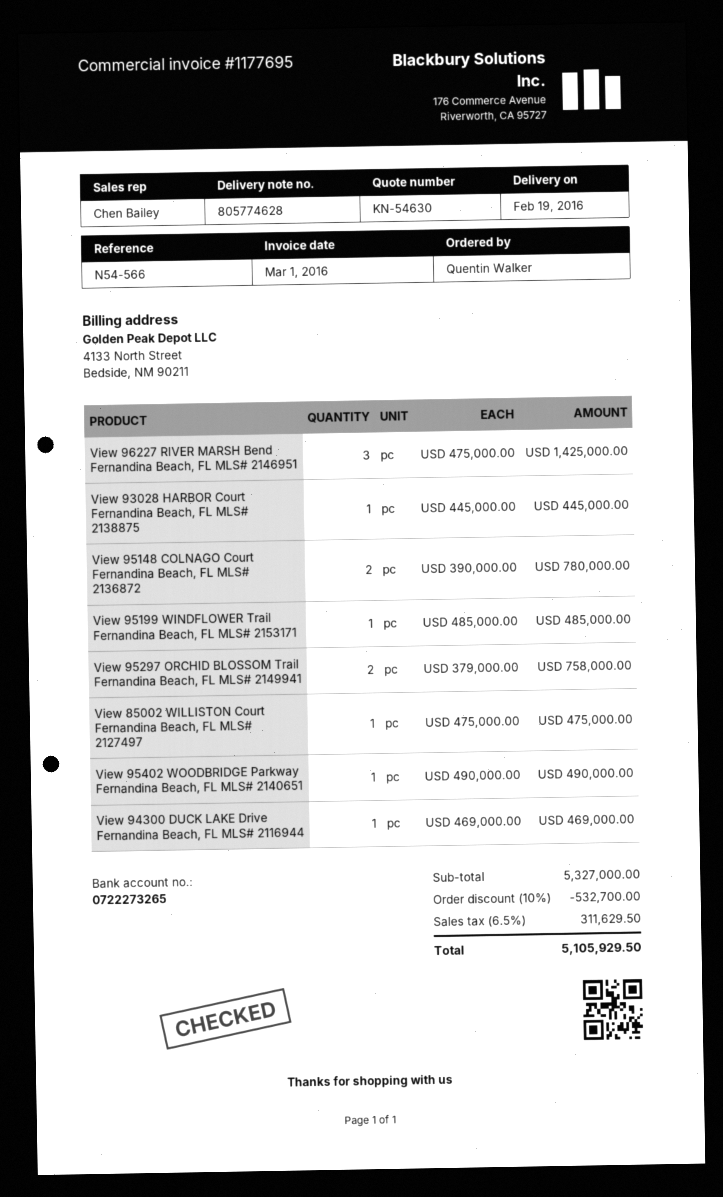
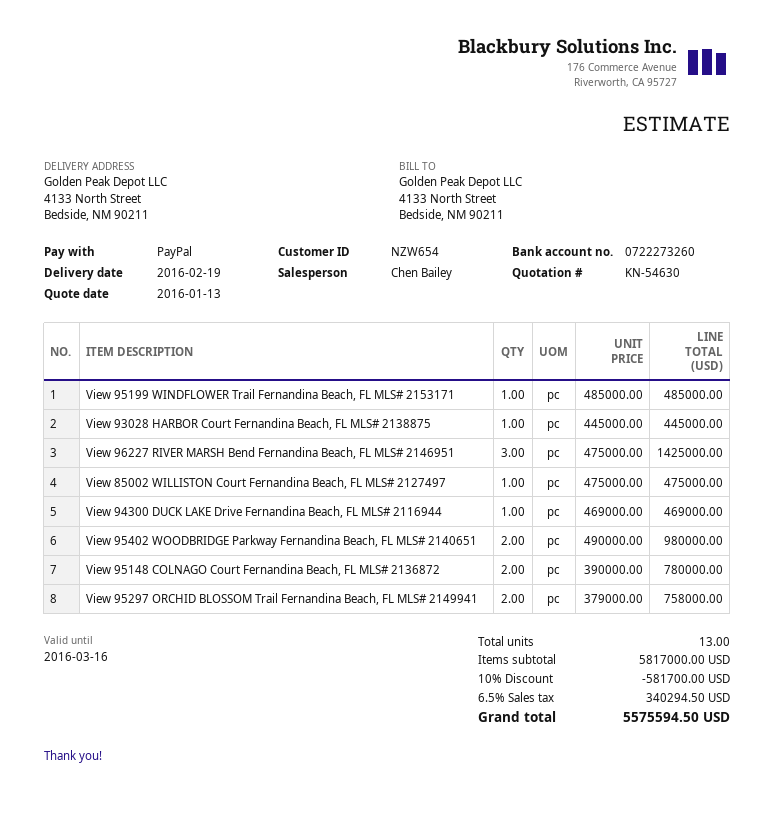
bank account: 0722273265 -> 0722273260
View 95402 WOODBRIDGE Parkway Fernandina Beach, FL MLS# 2140651: 1 x 490000.00 = 490000.00 -> 2 x 490000.00 = 980000.00
subtotal: 5327000.00 -> 5817000.00
discount: 10% = 532700.00 -> 10% = 581700.00
tax: 6.5% = 311629.50 -> 6.5% = 340294.50
total: 5105929.50 -> 5575594.50

